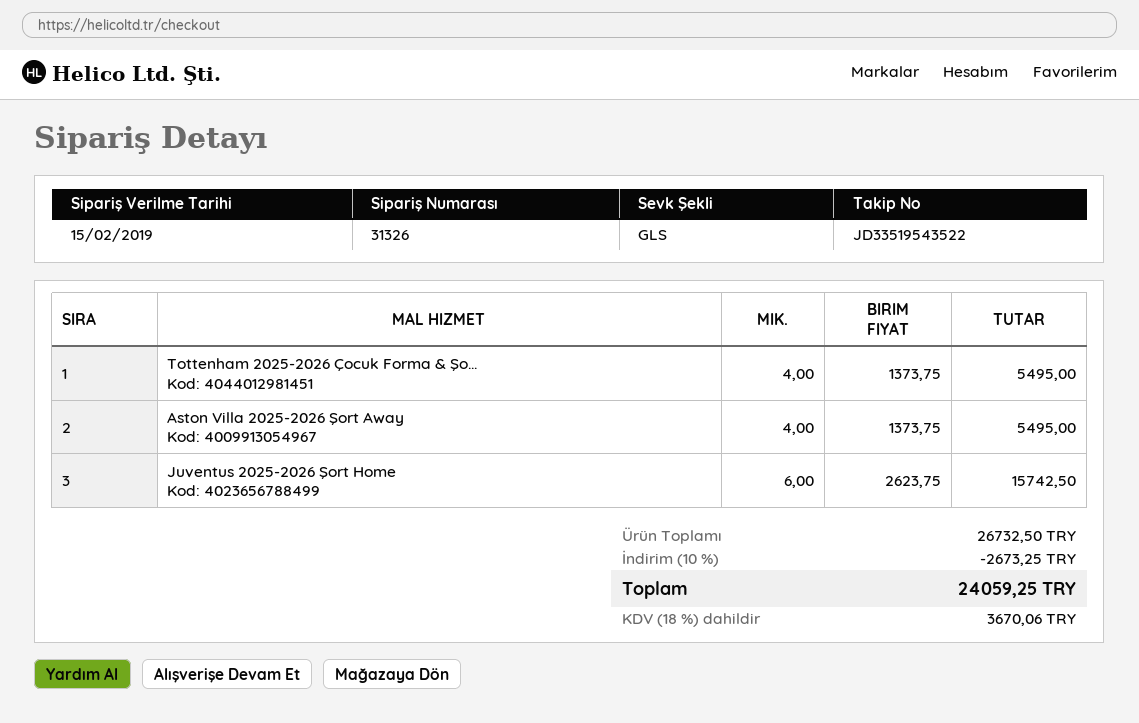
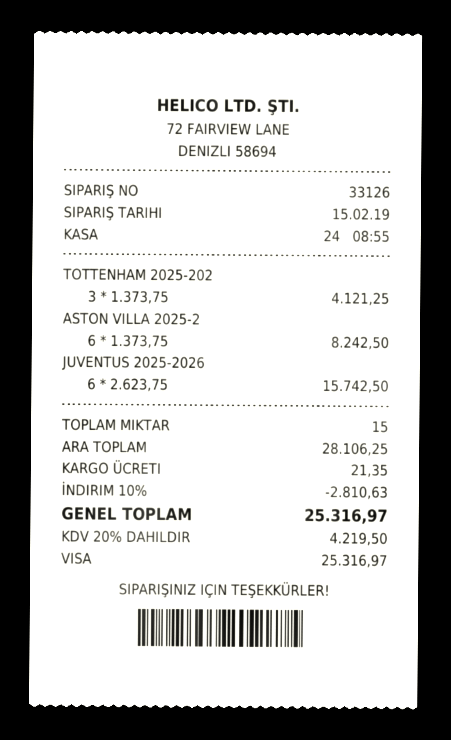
order number: 31326 -> 33126
Tottenham 2025-2026 Çocuk Forma & Şo...: 4 x 1373.75 = 5495.00 -> 3 x 1373.75 = 4121.25
Aston Villa 2025-2026 Şort Away: 4 x 1373.75 = 5495.00 -> 6 x 1373.75 = 8242.50
subtotal: 26732.50 -> 28106.25
discount: 10% = 2673.25 -> 10% = 2810.63
shipping: none -> 21.35
tax: 18% = 3670.06 -> 20% = 4219.50
total: 24059.25 -> 25316.97

